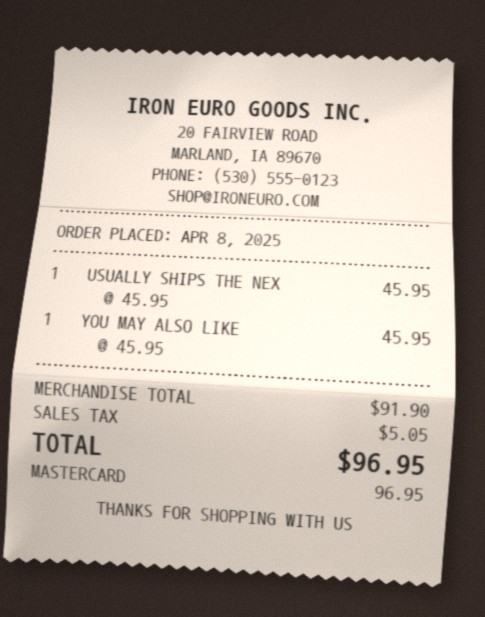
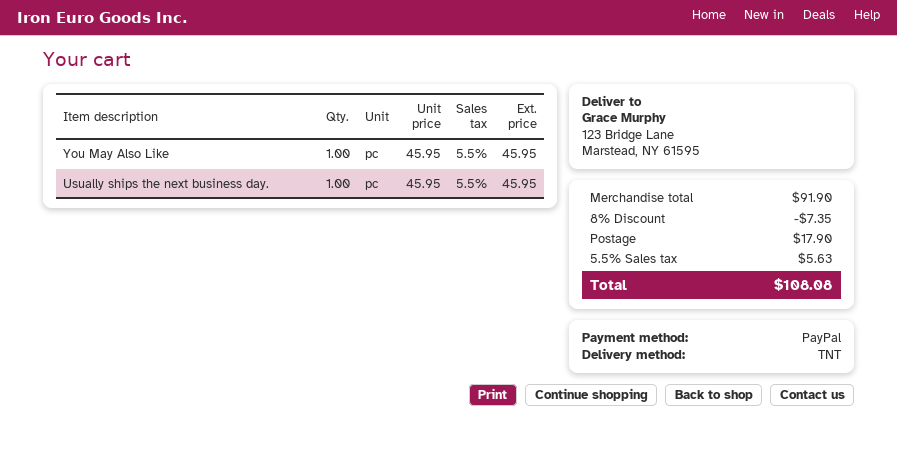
payment method: Mastercard -> PayPal
discount: none -> 8% = 7.35
shipping: none -> 17.90
tax: 5.05 -> 5.63
total: 96.95 -> 108.08

